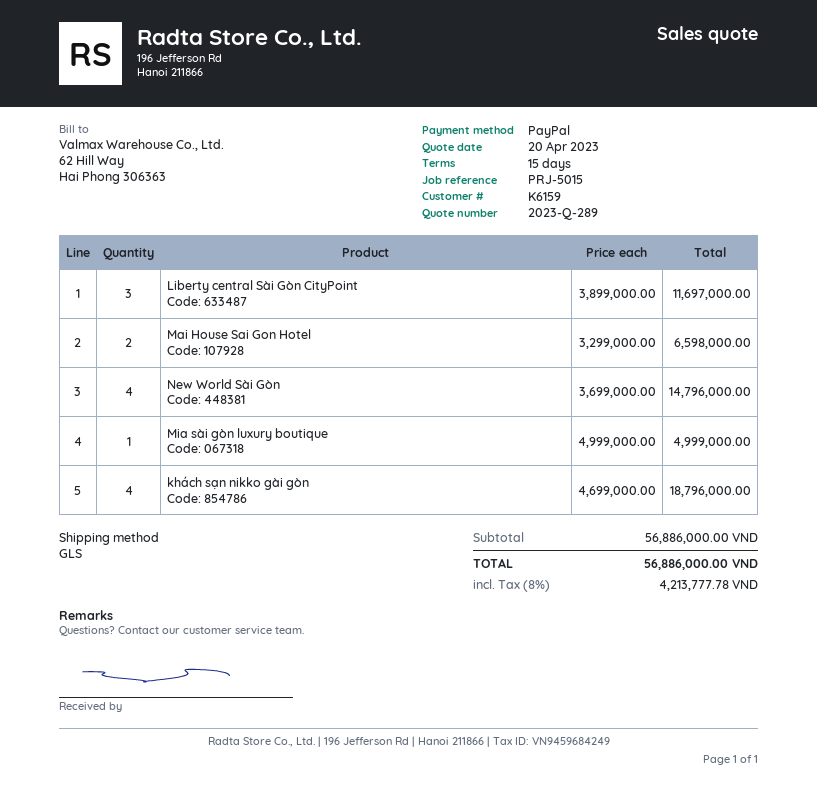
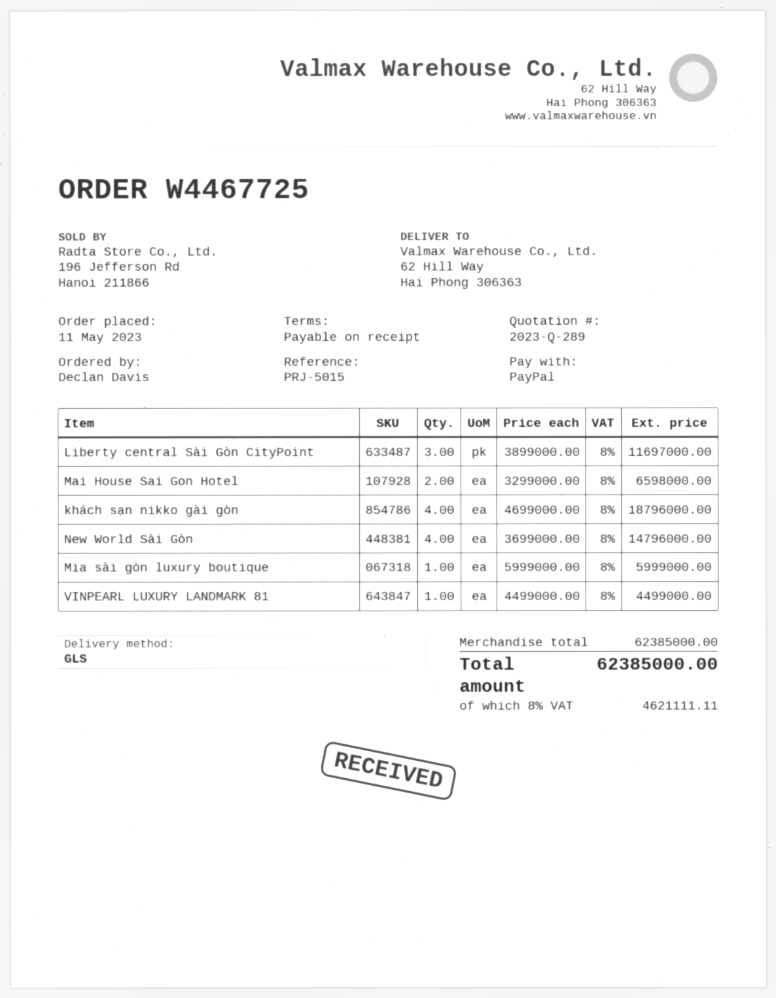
payment terms: 15 days -> on receipt
Mia sài gòn luxury boutique: 1 x 4999000.00 = 4999000.00 -> 1 x 5999000.00 = 5999000.00
VINPEARL LUXURY LANDMARK 81: none -> 1 x 4499000.00 = 4499000.00
subtotal: 56886000.00 -> 62385000.00
tax: 8% = 4213777.78 -> 8% = 4621111.11
total: 56886000.00 -> 62385000.00

